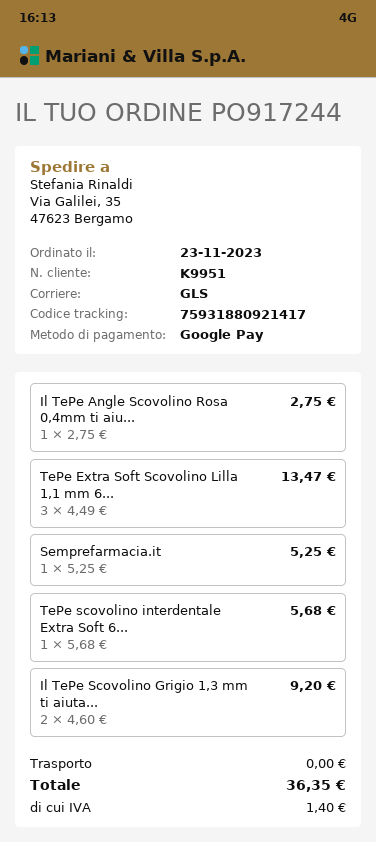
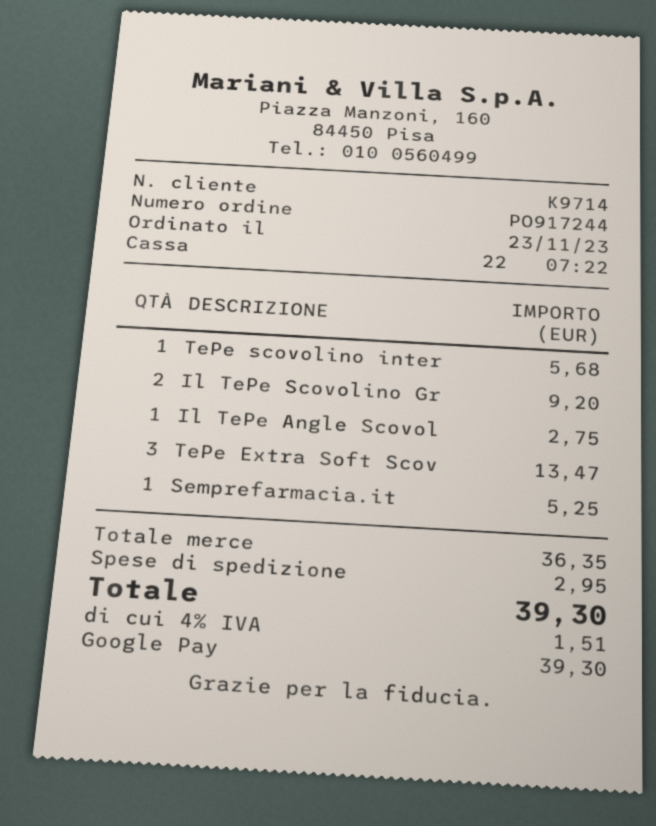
customer number: K9951 -> K9714
shipping: 0.00 -> 2.95
tax: 1.40 -> 1.51
total: 36.35 -> 39.30

